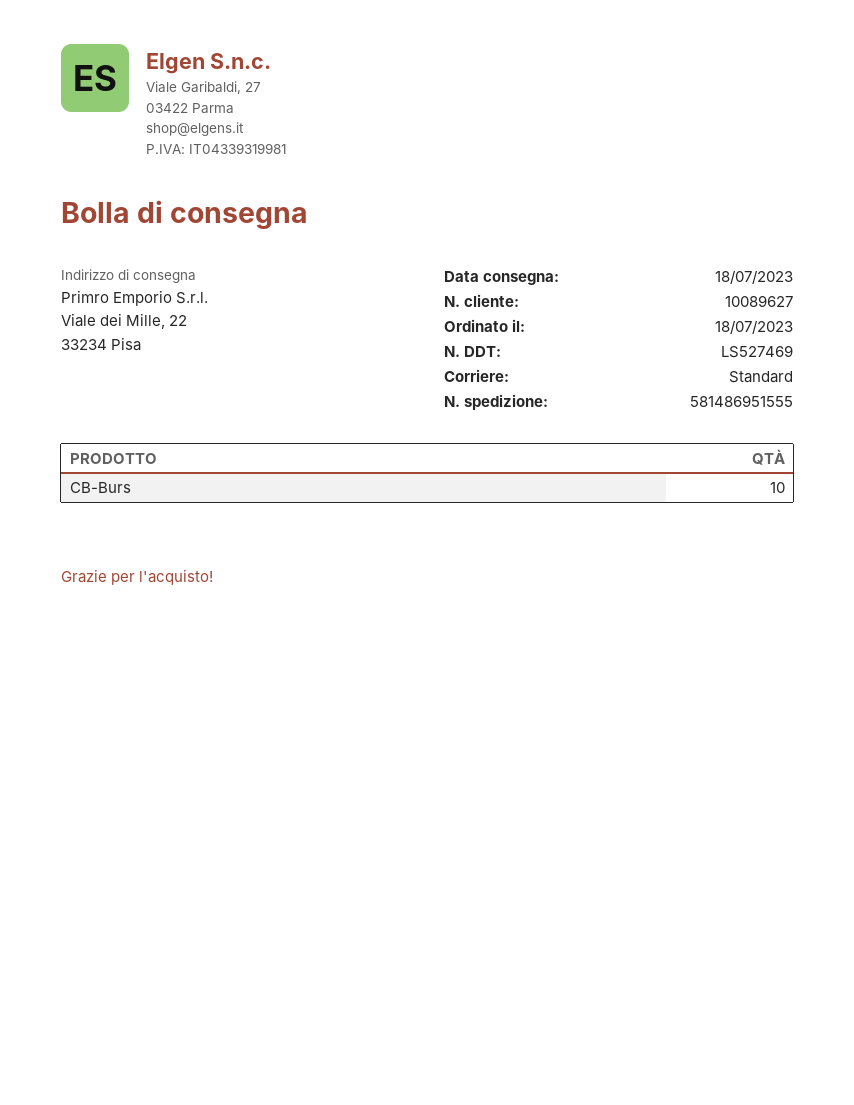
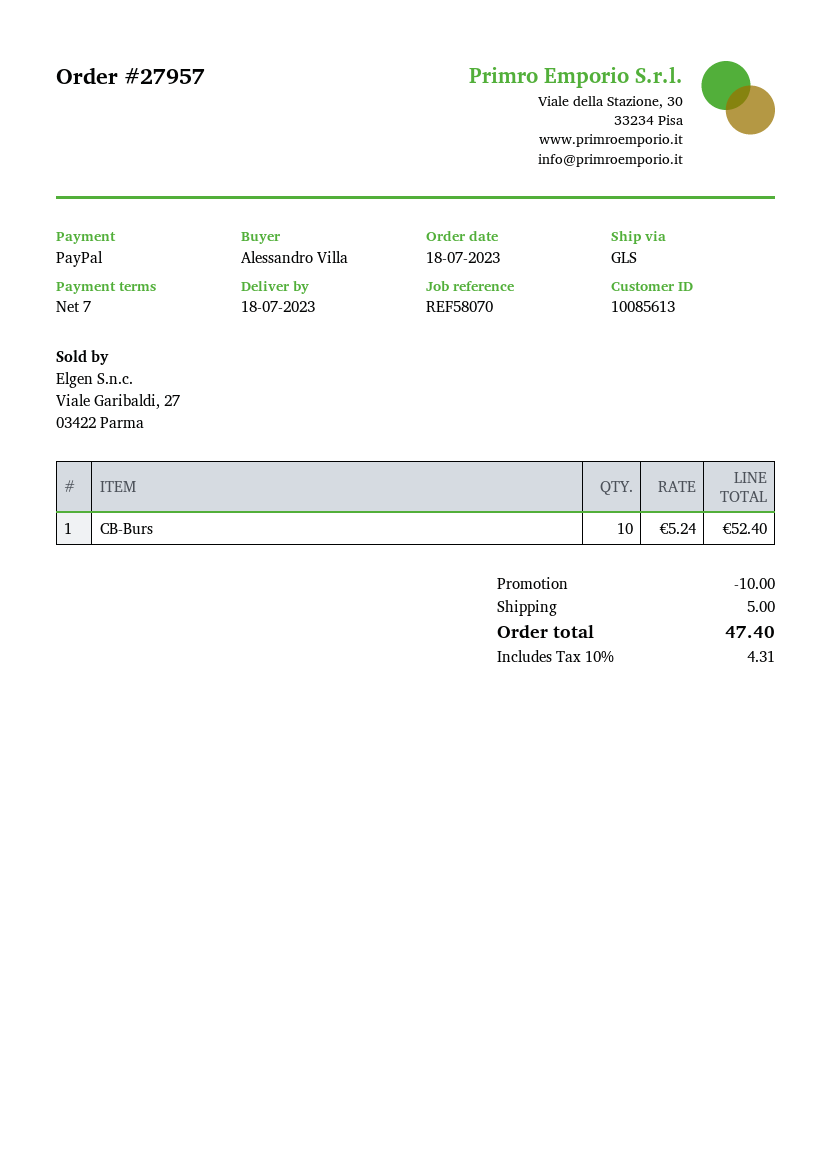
customer number: 10089627 -> 10085613
shipping method: standard -> GLS

